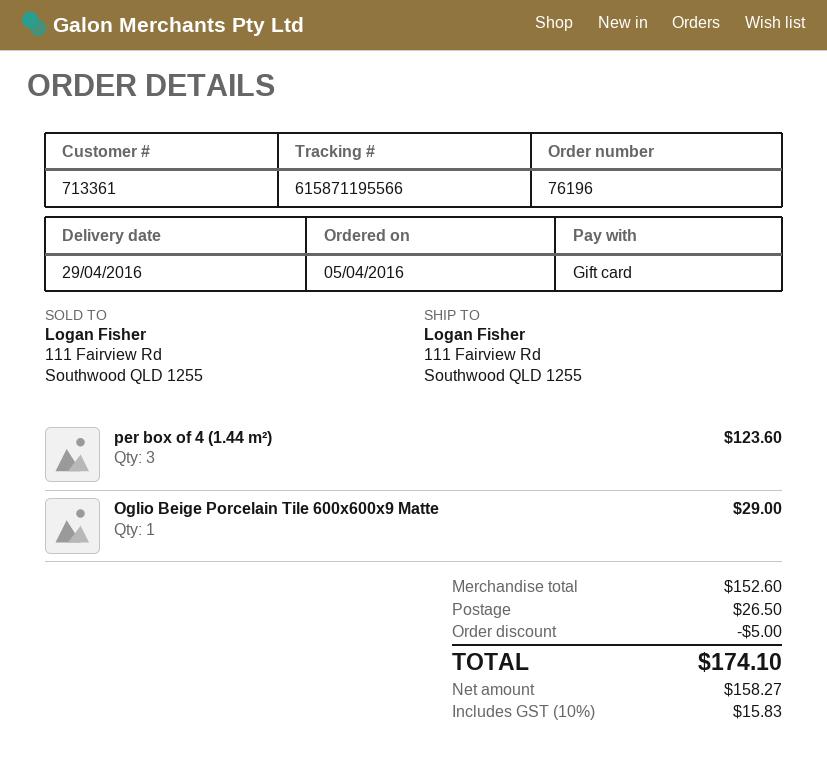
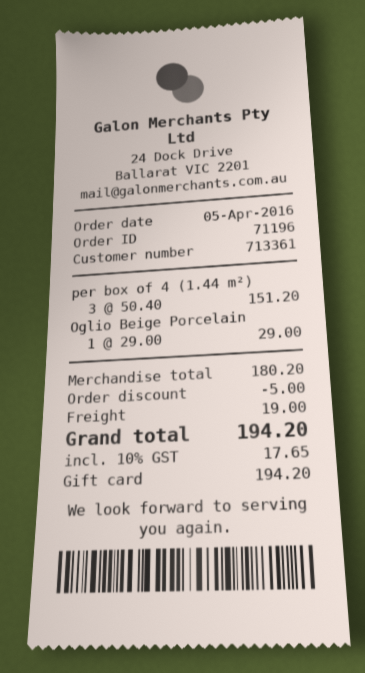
order number: 76196 -> 71196
per box of 4 (1.44 m²): 3 for 123.60 -> 3 for 151.20
subtotal: 152.60 -> 180.20
shipping: 26.50 -> 19.00
tax: 10% = 15.83 -> 10% = 17.65
total: 174.10 -> 194.20

